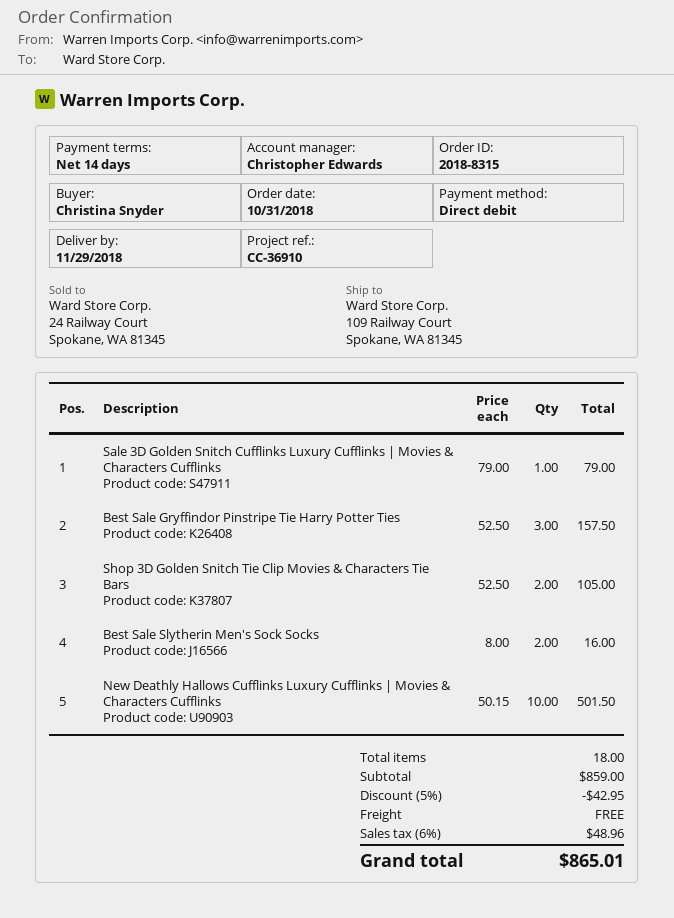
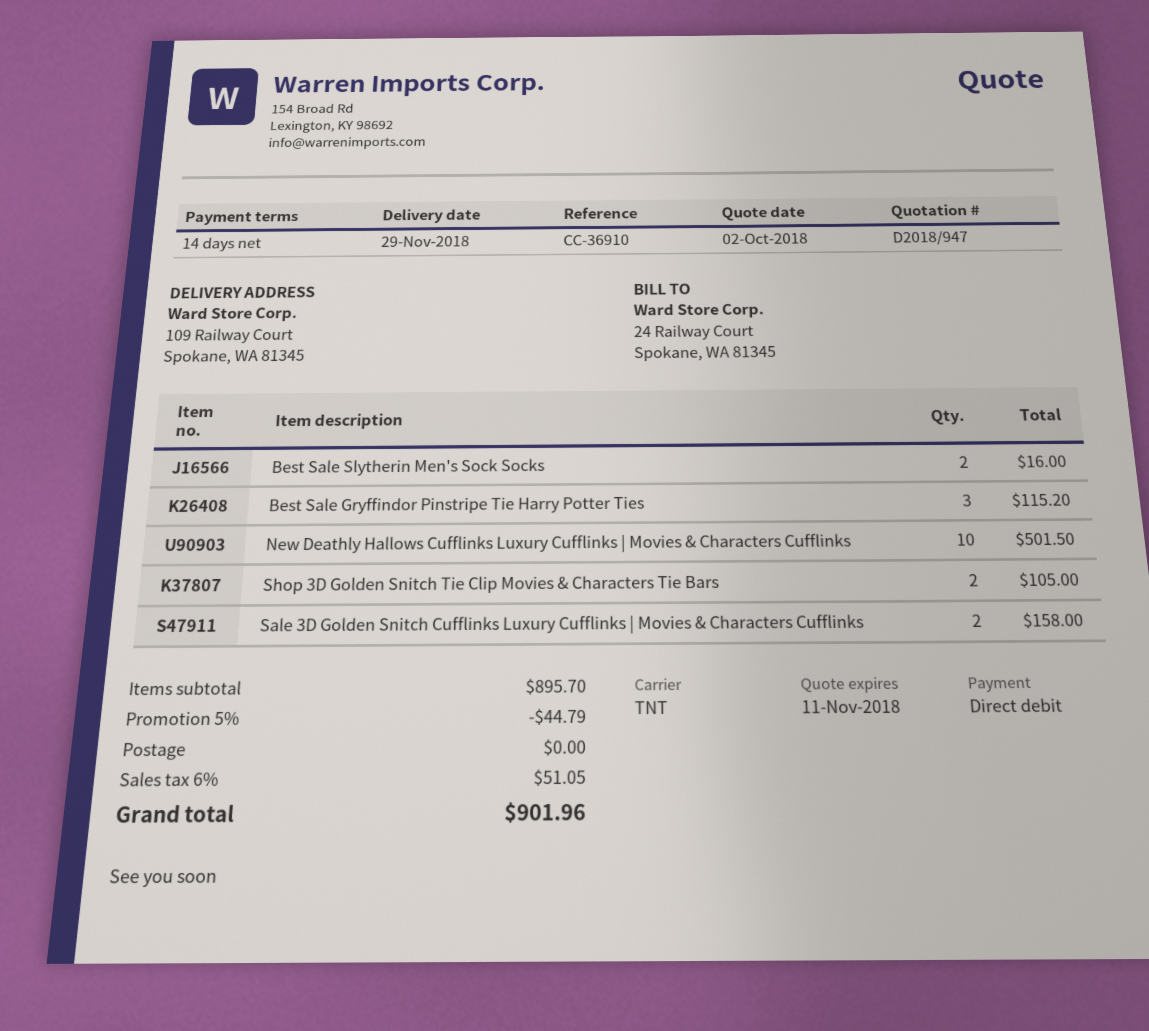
Sale 3D Golden Snitch Cufflinks Luxury Cufflinks | Movies & Characters Cufflinks: 1 for 79.00 -> 2 for 158.00
Best Sale Gryffindor Pinstripe Tie Harry Potter Ties: 3 for 157.50 -> 3 for 115.20
subtotal: 859.00 -> 895.70
discount: 5% = 42.95 -> 5% = 44.79
tax: 6% = 48.96 -> 6% = 51.05
total: 865.01 -> 901.96

